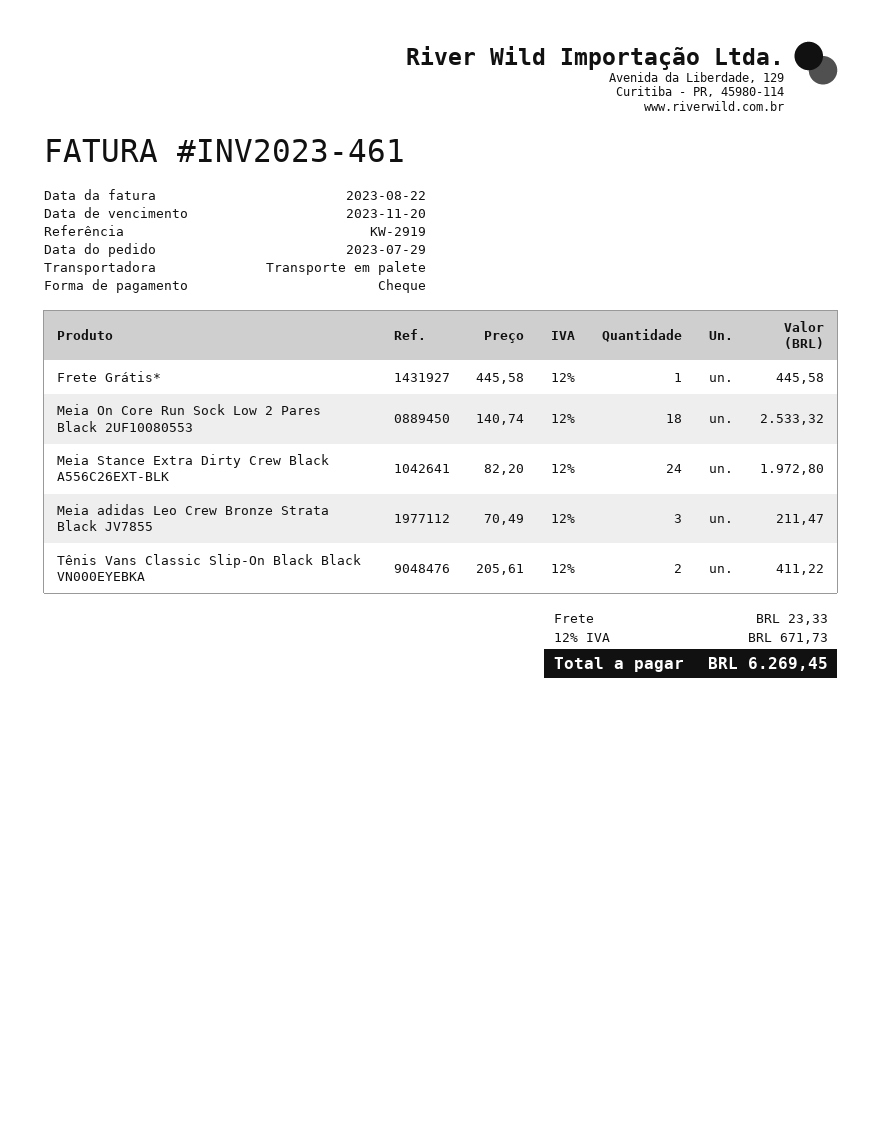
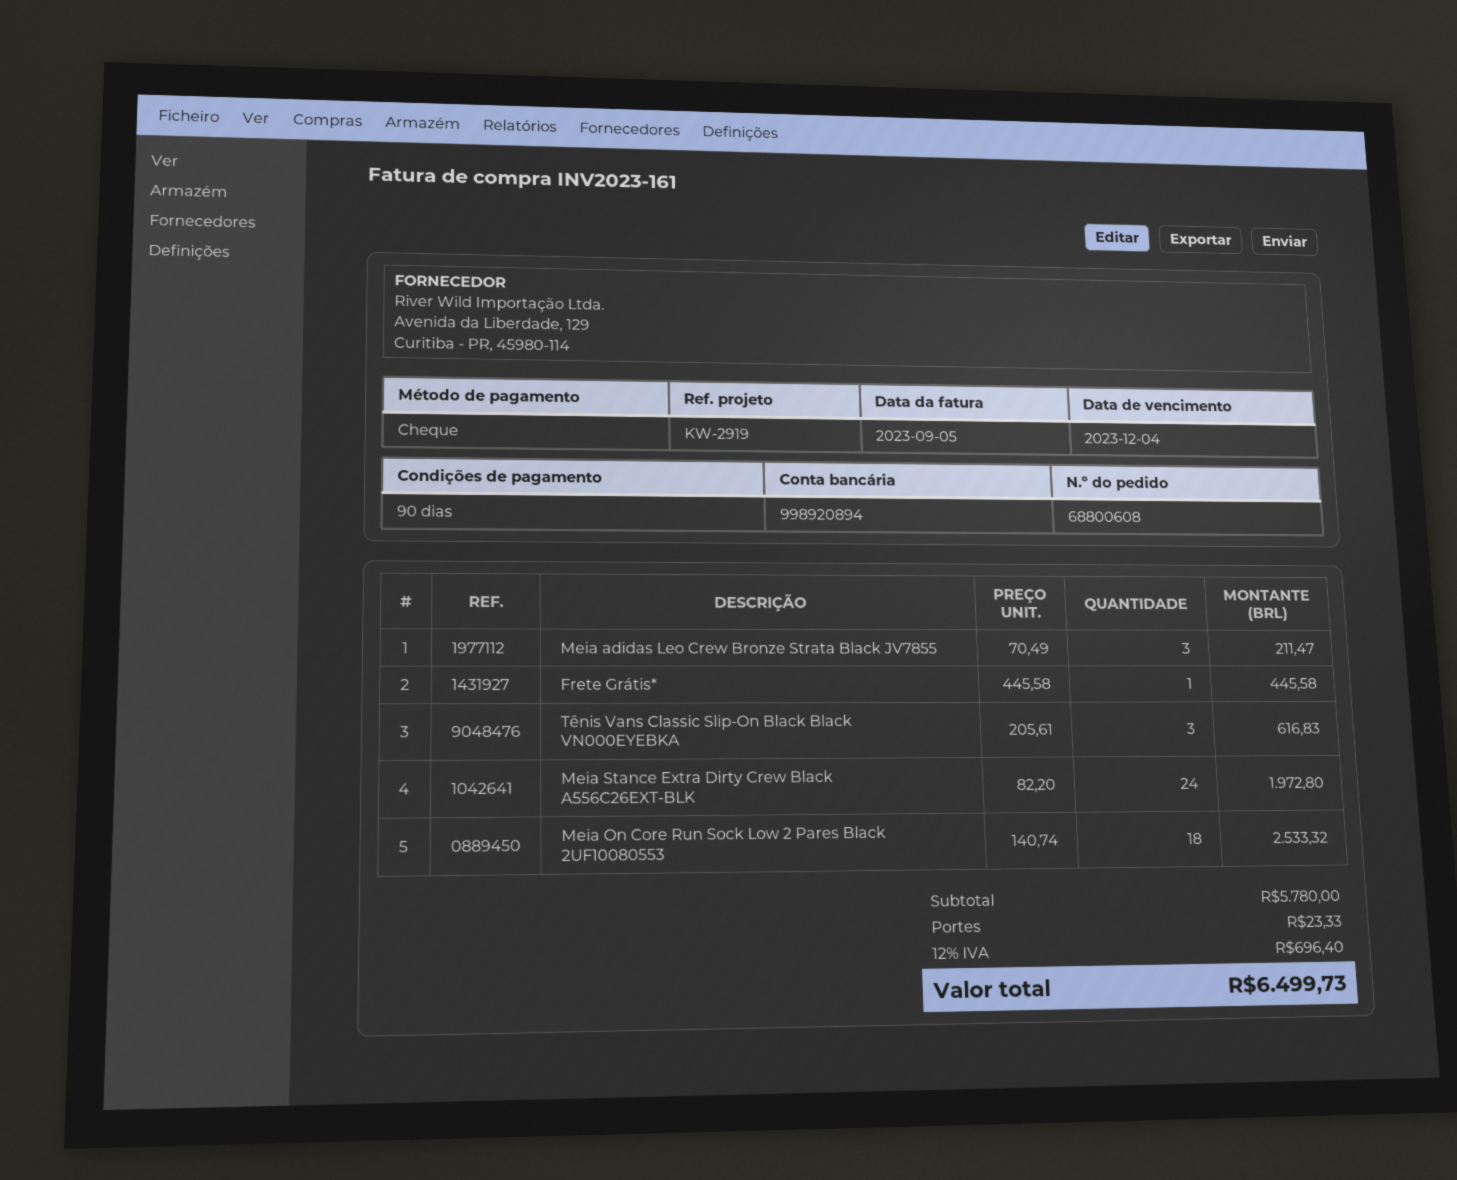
invoice number: INV2023-461 -> INV2023-161
invoice date: 2023-08-22 -> 2023-09-05
due date: 2023-11-20 -> 2023-12-04
Tênis Vans Classic Slip-On Black Black VN000EYEBKA: 2 x 205.61 = 411.22 -> 3 x 205.61 = 616.83
tax: 12% = 671.73 -> 12% = 696.40
total: 6269.45 -> 6499.73

